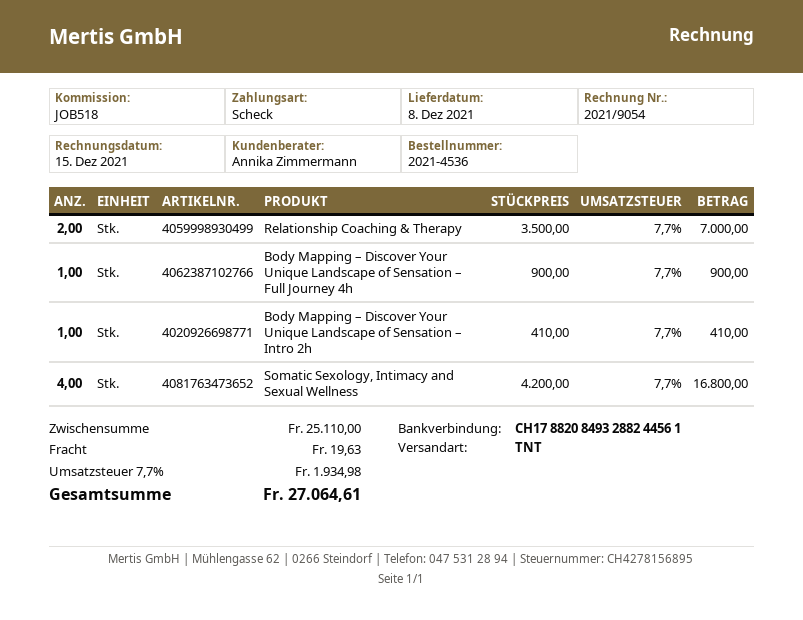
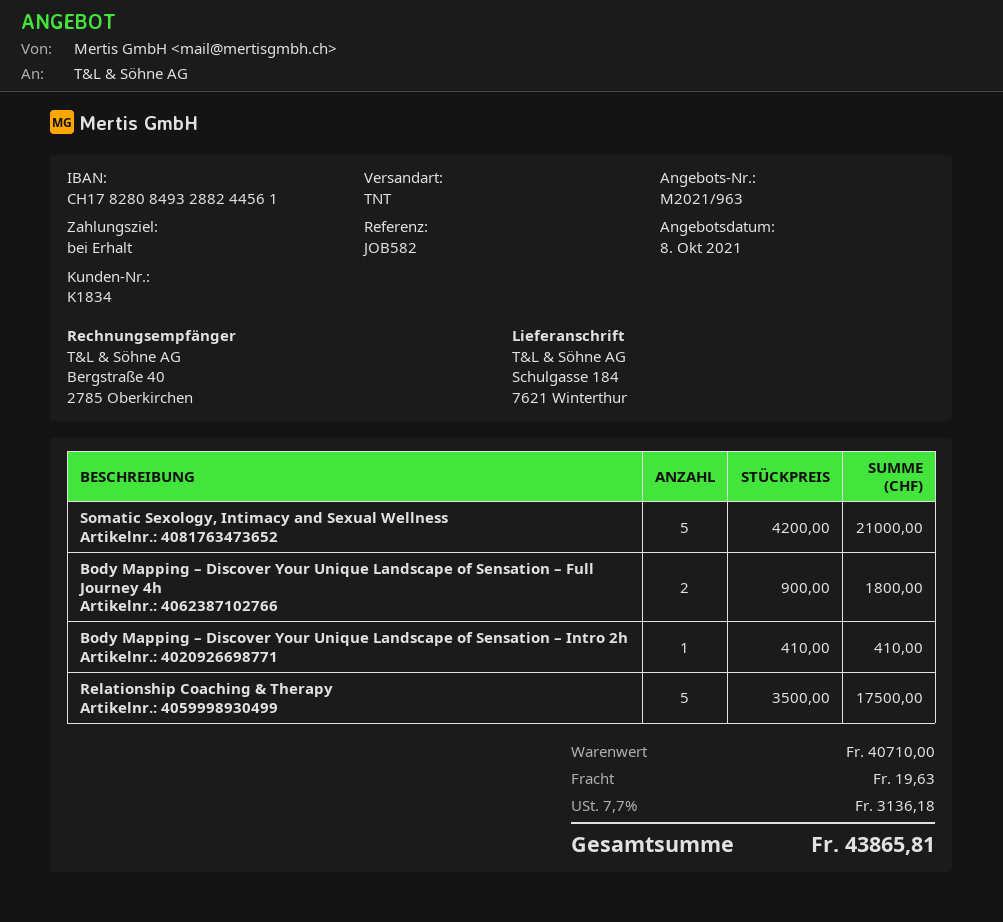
reference: JOB518 -> JOB582
bank account: CH1788208493288244561 -> CH1782808493288244561
Relationship Coaching & Therapy: 2 x 3500.00 = 7000.00 -> 5 x 3500.00 = 17500.00
Body Mapping – Discover Your Unique Landscape of Sensation – Full Journey 4h: 1 x 900.00 = 900.00 -> 2 x 900.00 = 1800.00
Somatic Sexology, Intimacy and Sexual Wellness: 4 x 4200.00 = 16800.00 -> 5 x 4200.00 = 21000.00
subtotal: 25110.00 -> 40710.00
tax: 7.7% = 1934.98 -> 7.7% = 3136.18
total: 27064.61 -> 43865.81

